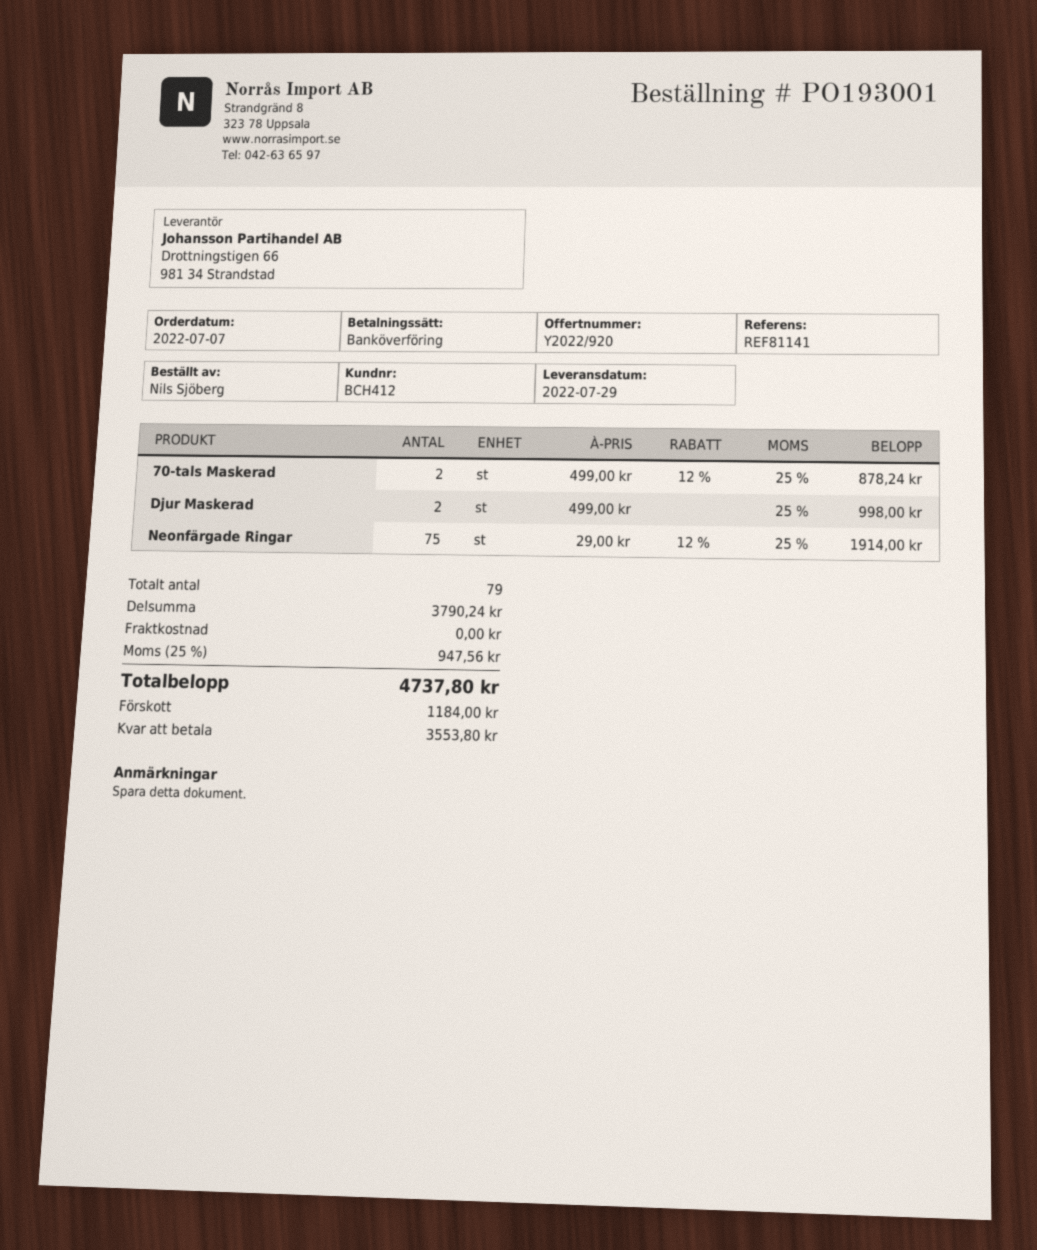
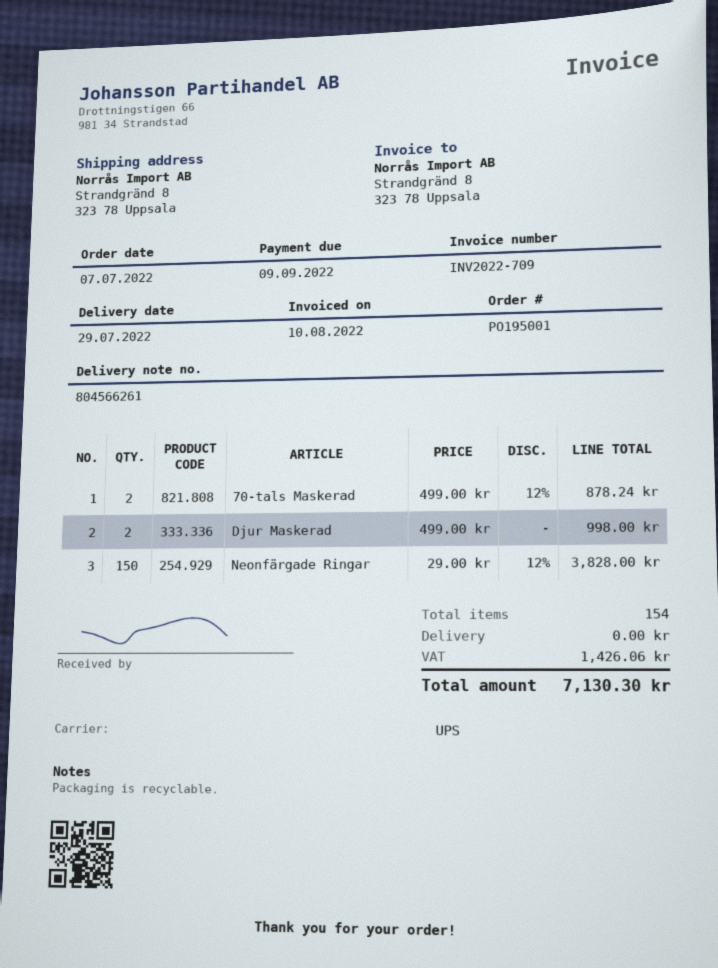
order number: PO193001 -> PO195001
Neonfärgade Ringar: 75 x 29.00 - 12% = 1914.00 -> 150 x 29.00 - 12% = 3828.00
total quantity: 79 -> 154
tax: 947.56 -> 1426.06
total: 4737.80 -> 7130.30

